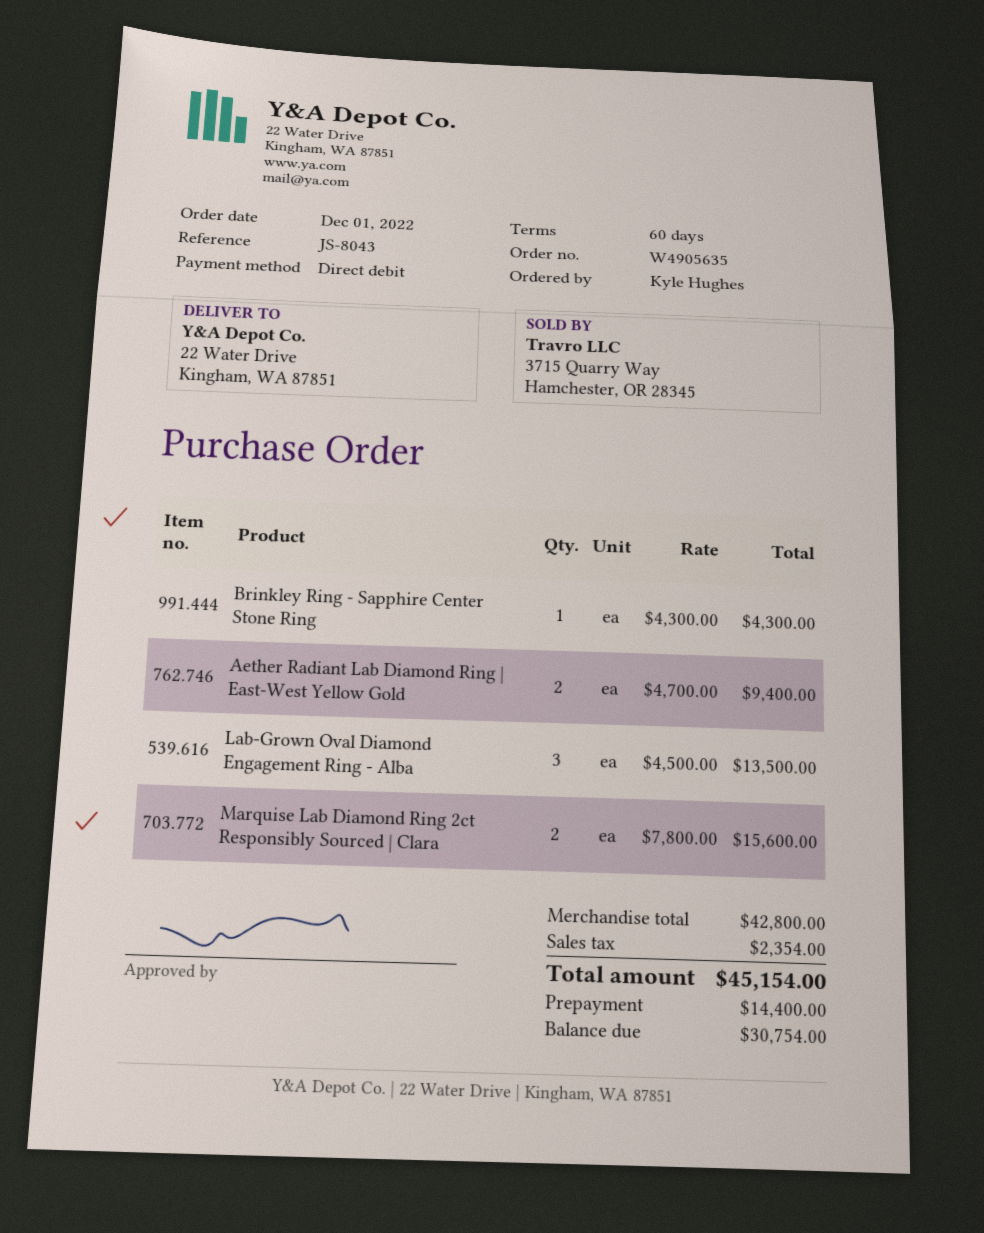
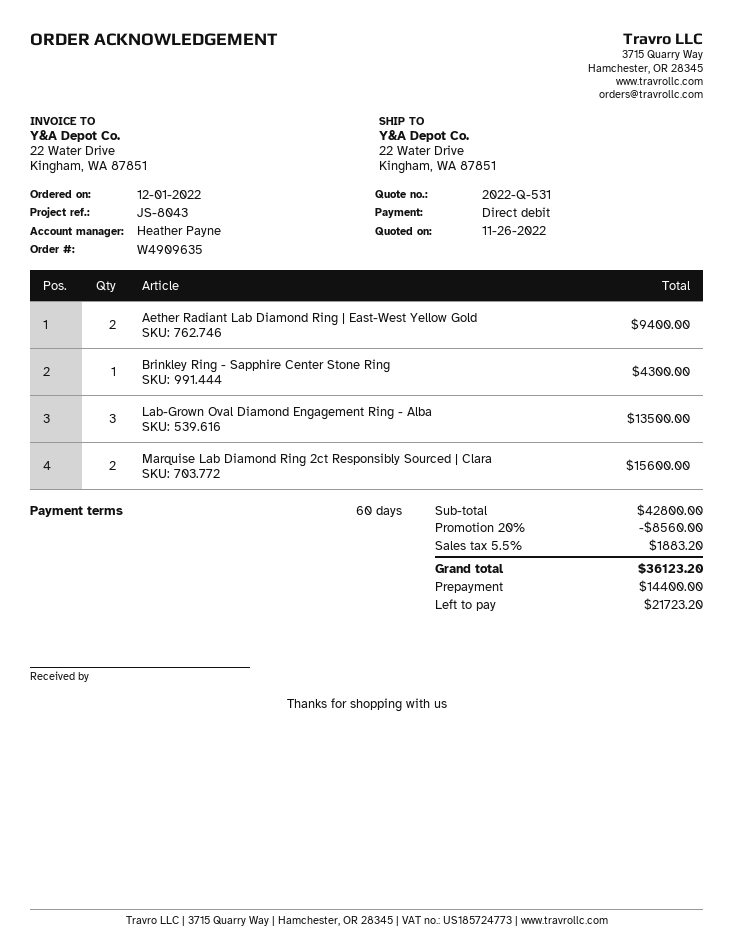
order number: W4905635 -> W4909635
discount: none -> 20% = 8560.00
tax: 2354.00 -> 1883.20
total: 45154.00 -> 36123.20
balance: 30754.00 -> 21723.20

